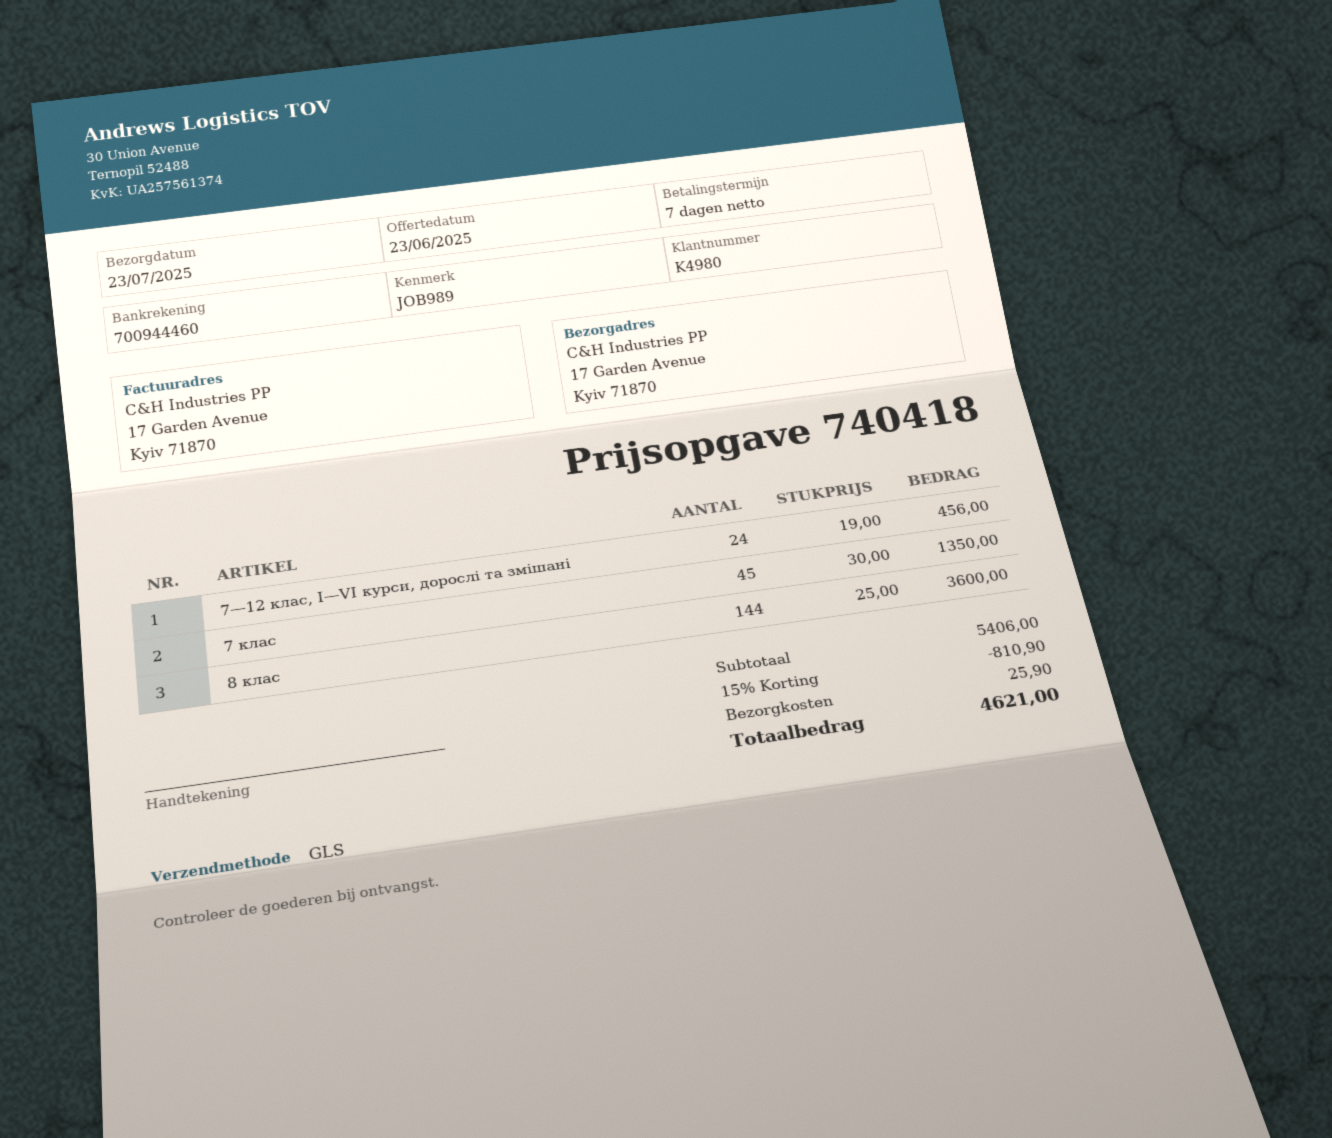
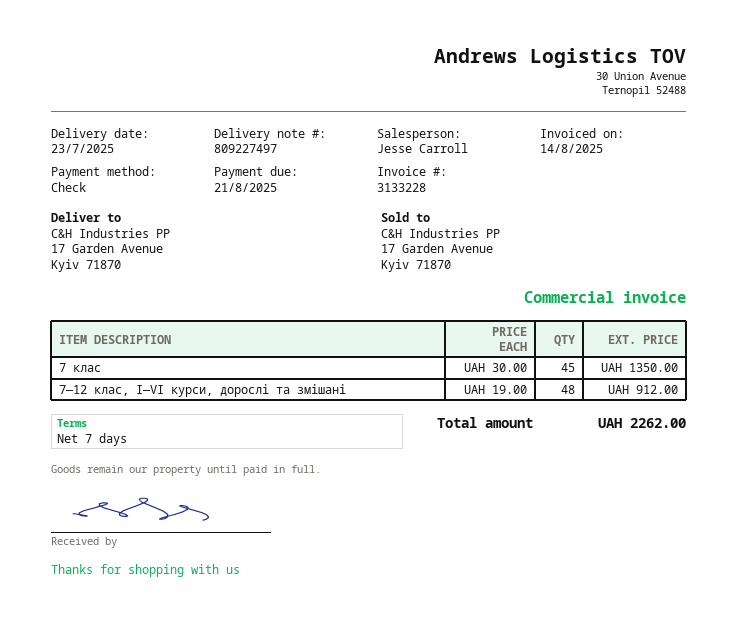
7—12 клас, I—VI курси, дорослі та змішані: 24 x 19.00 = 456.00 -> 48 x 19.00 = 912.00
8 клас: 144 x 25.00 = 3600.00 -> none
discount: 15% = 810.90 -> none
shipping: 25.90 -> none
total: 4621.00 -> 2262.00

